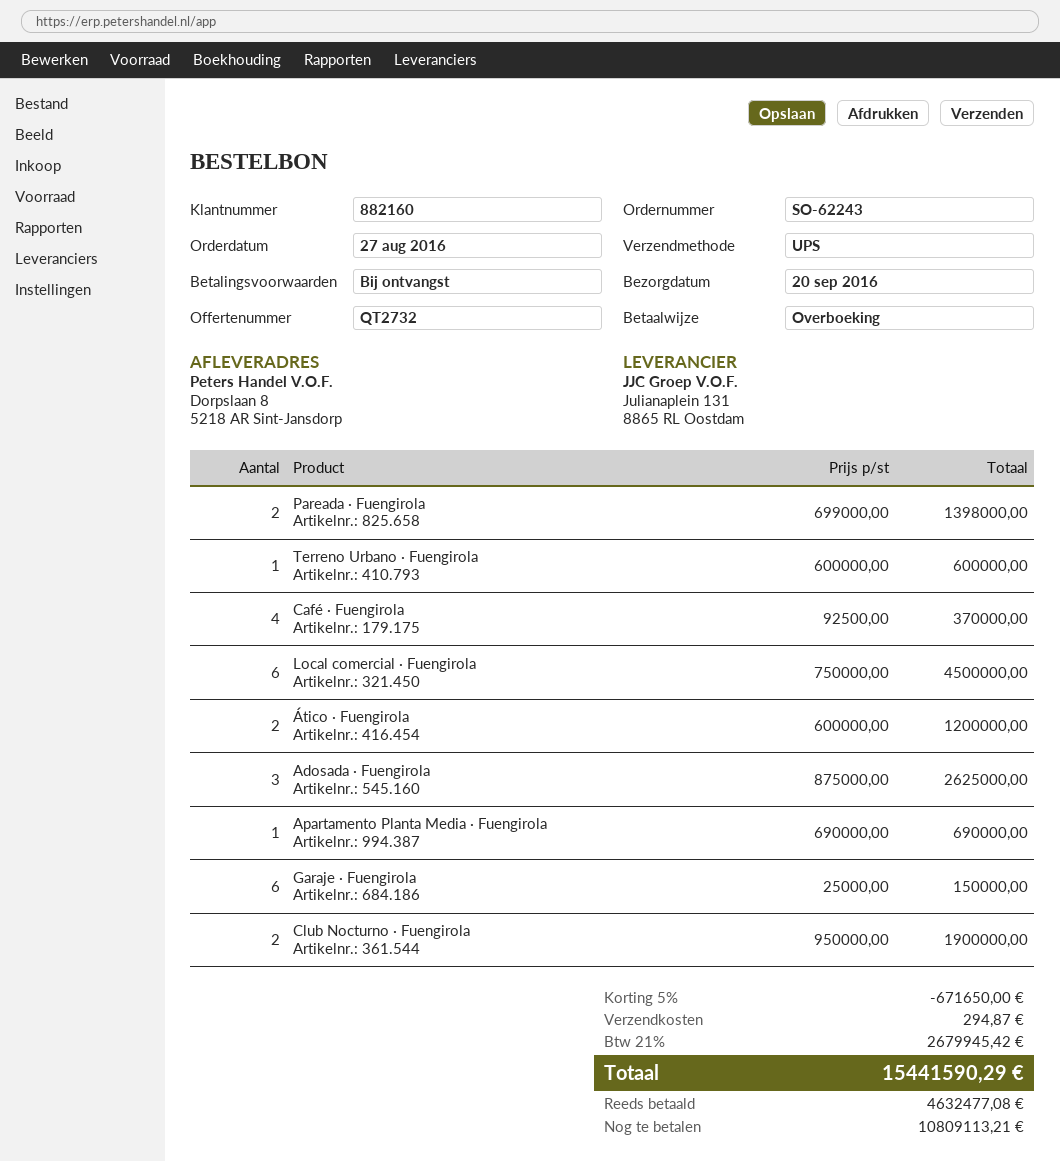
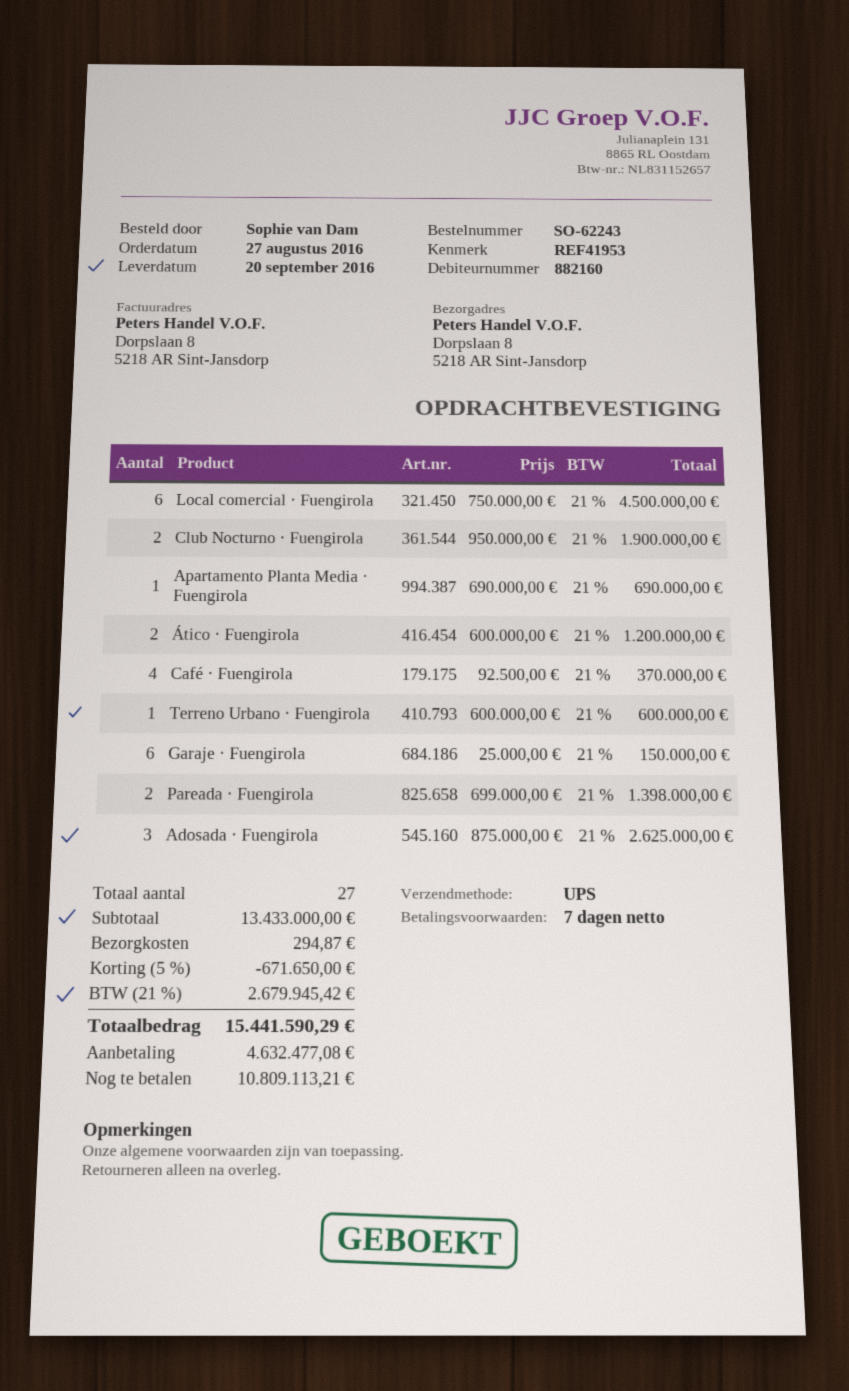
payment terms: on receipt -> 7 days

